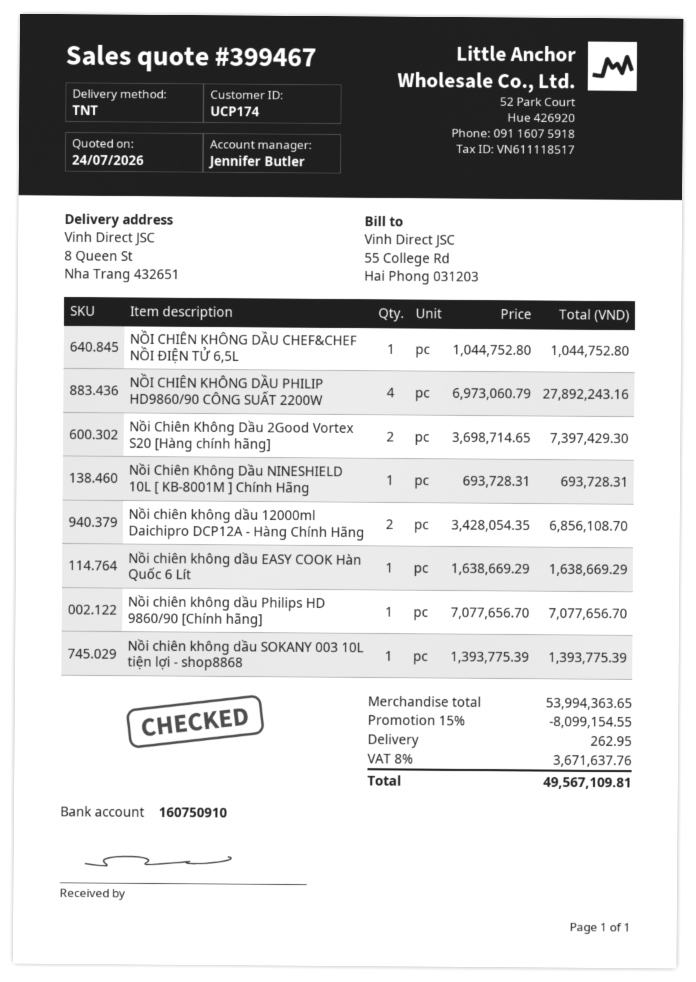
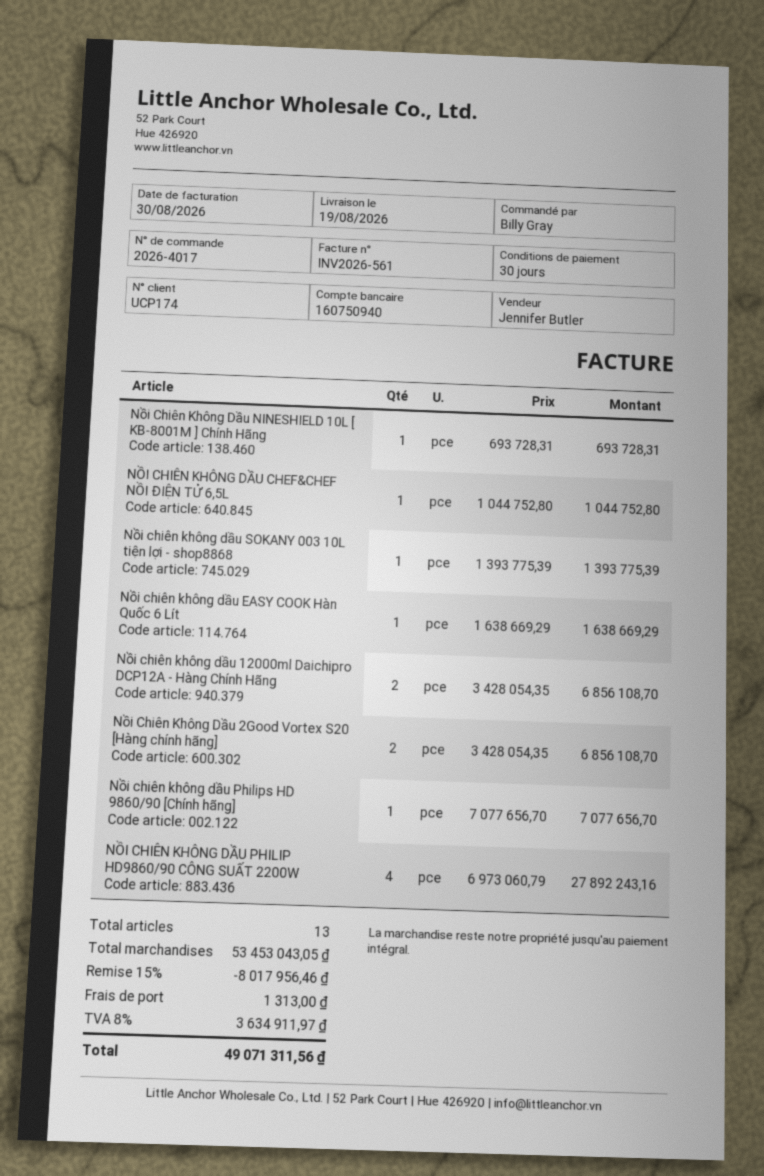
bank account: 160750910 -> 160750940
Nồi Chiên Không Dầu 2Good Vortex S20 [Hàng chính hãng]: 2 x 3698714.65 = 7397429.30 -> 2 x 3428054.35 = 6856108.70
subtotal: 53994363.65 -> 53453043.05
discount: 15% = 8099154.55 -> 15% = 8017956.46
shipping: 262.95 -> 1313.00
tax: 8% = 3671637.76 -> 8% = 3634911.97
total: 49567109.81 -> 49071311.56

